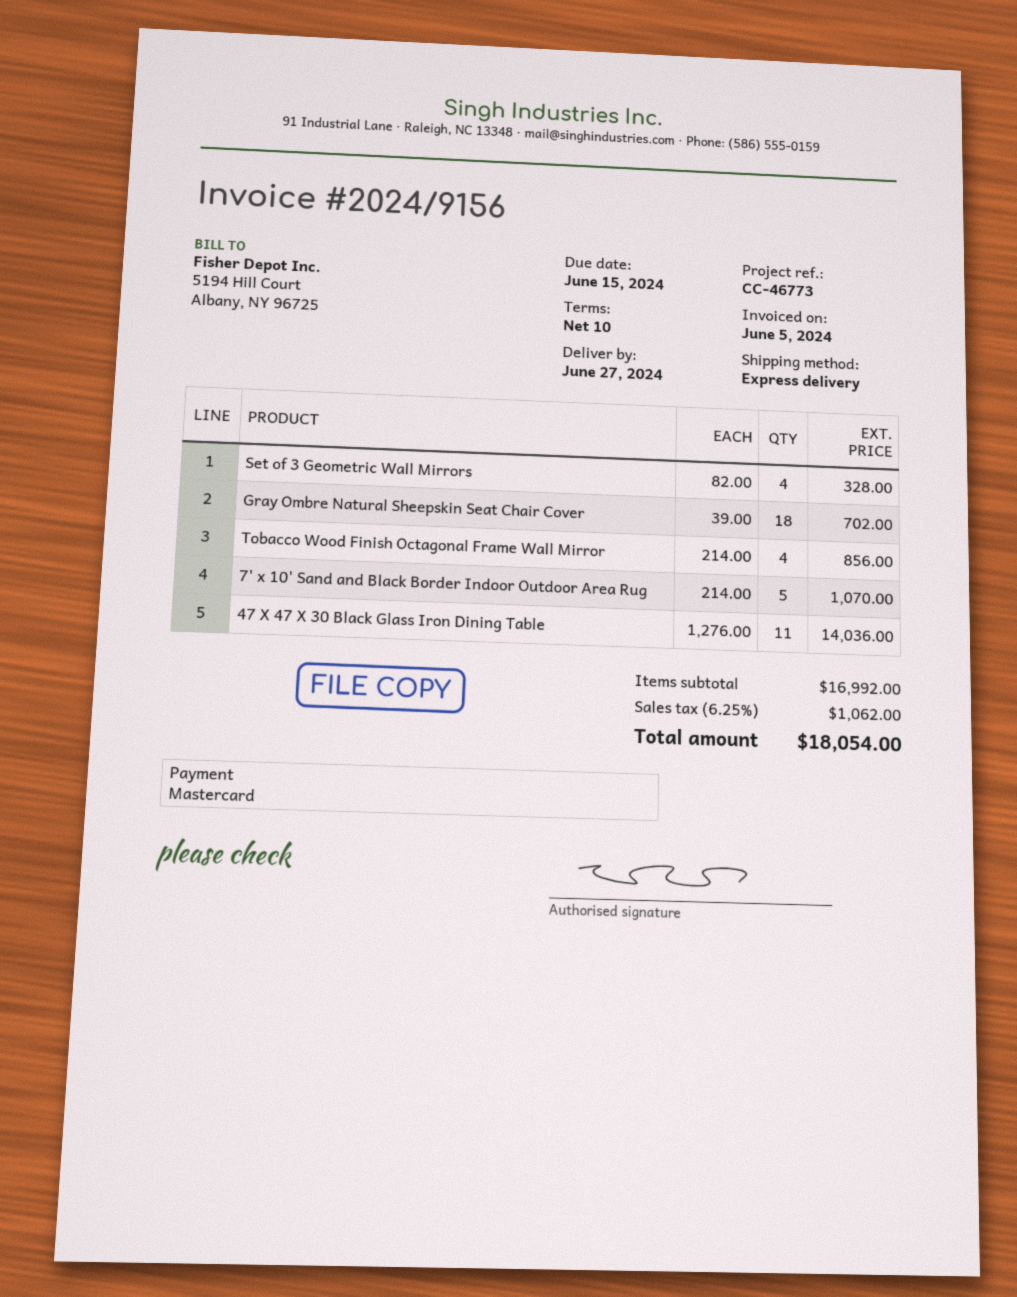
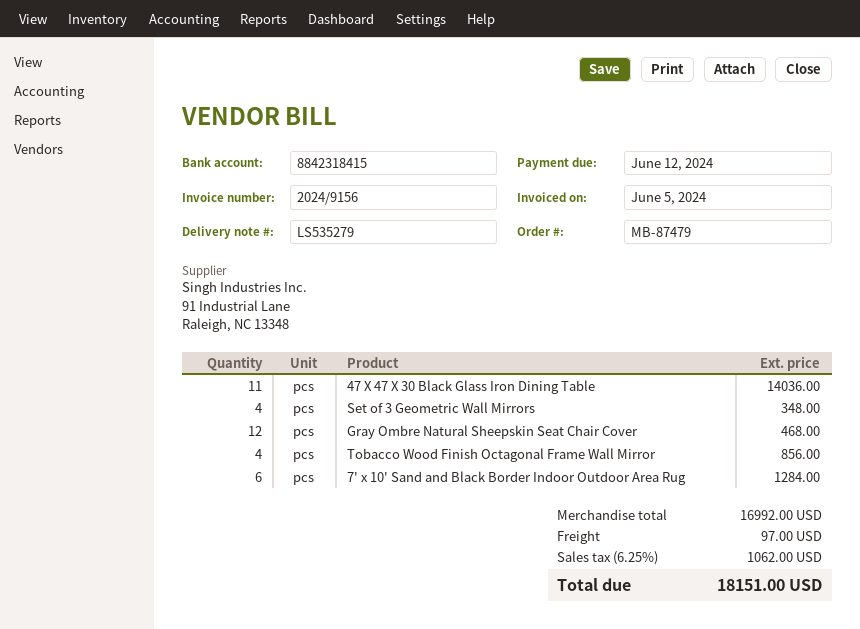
due date: 2024-06-15 -> 2024-06-12
Set of 3 Geometric Wall Mirrors: 4 for 328.00 -> 4 for 348.00
Gray Ombre Natural Sheepskin Seat Chair Cover: 18 for 702.00 -> 12 for 468.00
7' x 10' Sand and Black Border Indoor Outdoor Area Rug: 5 for 1070.00 -> 6 for 1284.00
shipping: none -> 97.00
total: 18054.00 -> 18151.00

